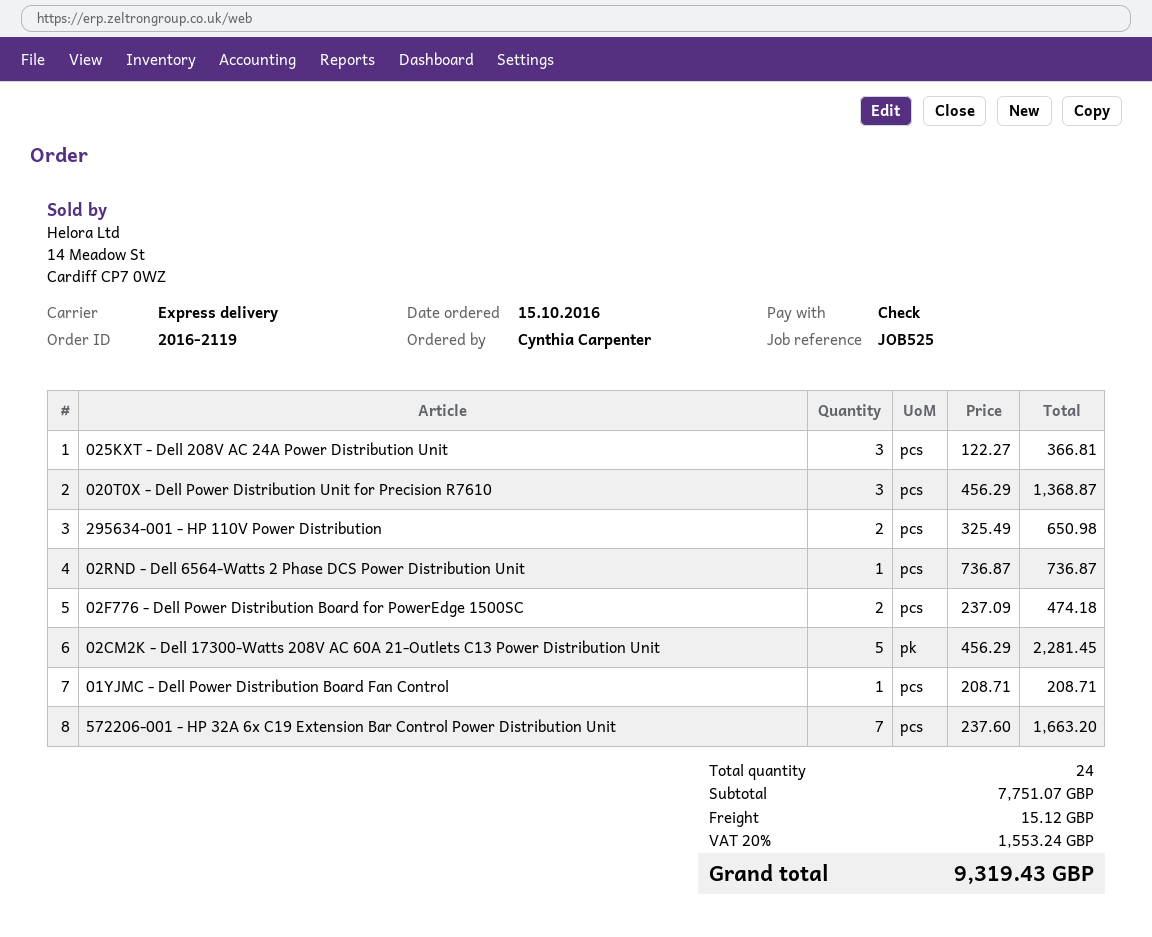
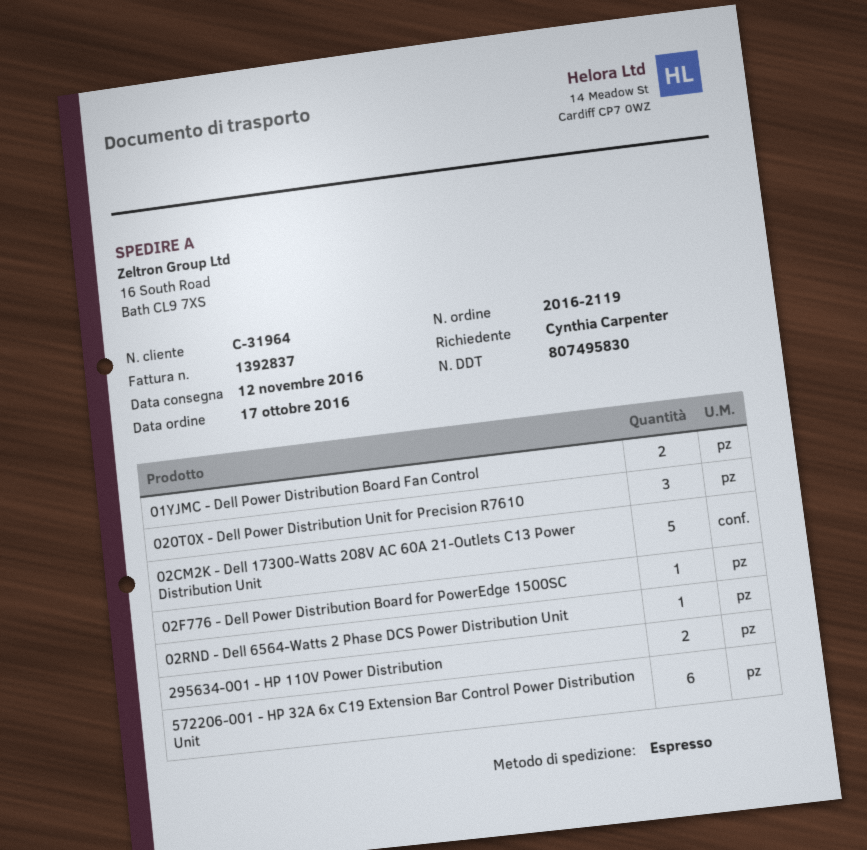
order date: 2016-10-15 -> 2016-10-17
025KXT - Dell 208V AC 24A Power Distribution Unit: 3 -> none
02F776 - Dell Power Distribution Board for PowerEdge 1500SC: 2 -> 1
01YJMC - Dell Power Distribution Board Fan Control: 1 -> 2
572206-001 - HP 32A 6x C19 Extension Bar Control Power Distribution Unit: 7 -> 6

